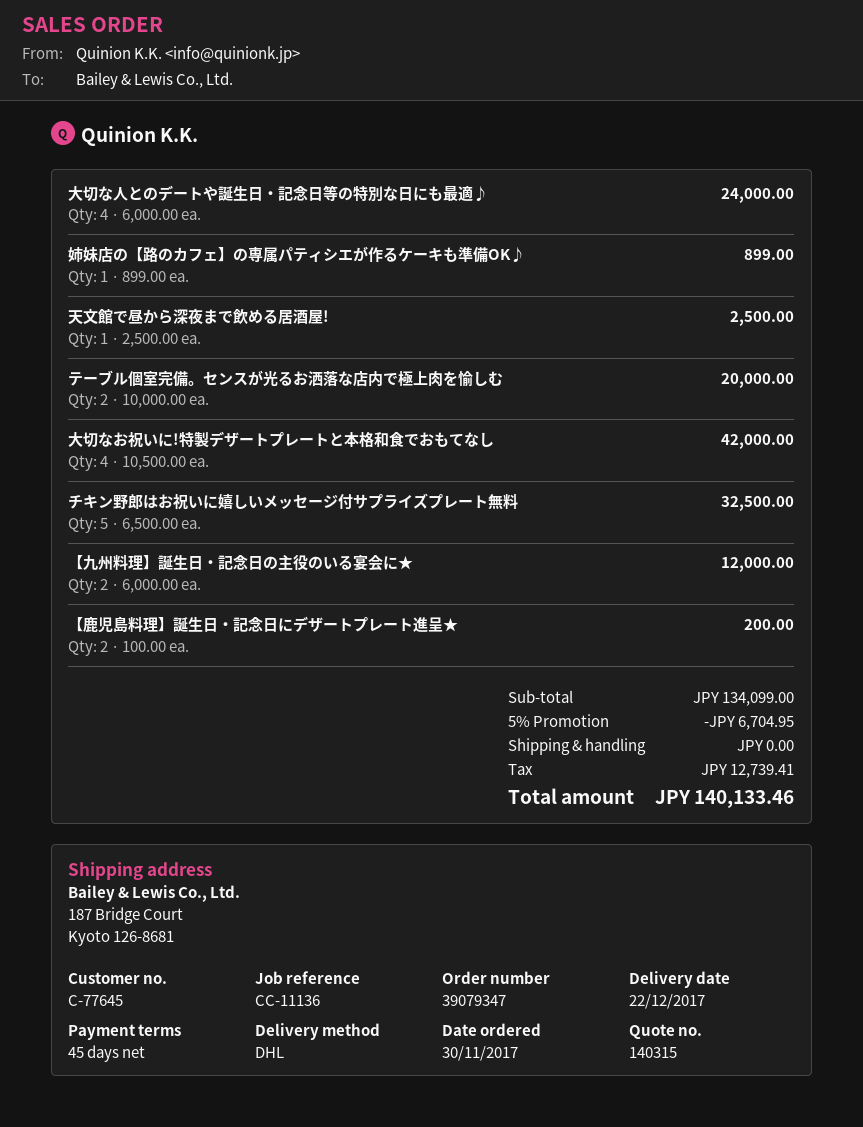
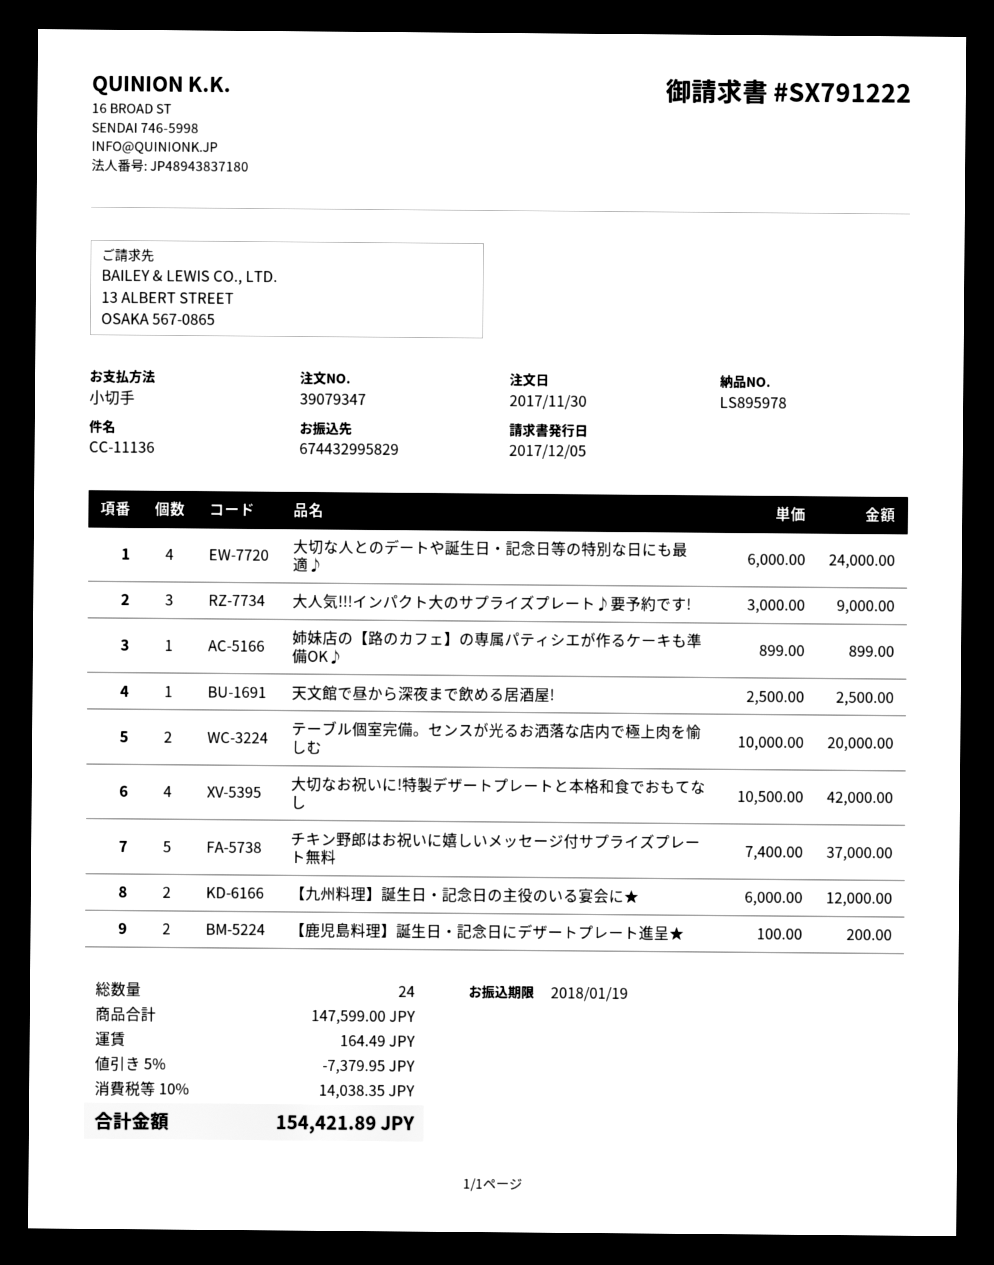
チキン野郎はお祝いに嬉しいメッセージ付サプライズプレート無料: 5 x 6500.00 = 32500.00 -> 5 x 7400.00 = 37000.00
大人気!!!インパクト大のサプライズプレート♪要予約です!: none -> 3 x 3000.00 = 9000.00
subtotal: 134099.00 -> 147599.00
discount: 5% = 6704.95 -> 5% = 7379.95
shipping: 0.00 -> 164.49
tax: 12739.41 -> 14038.35
total: 140133.46 -> 154421.89

